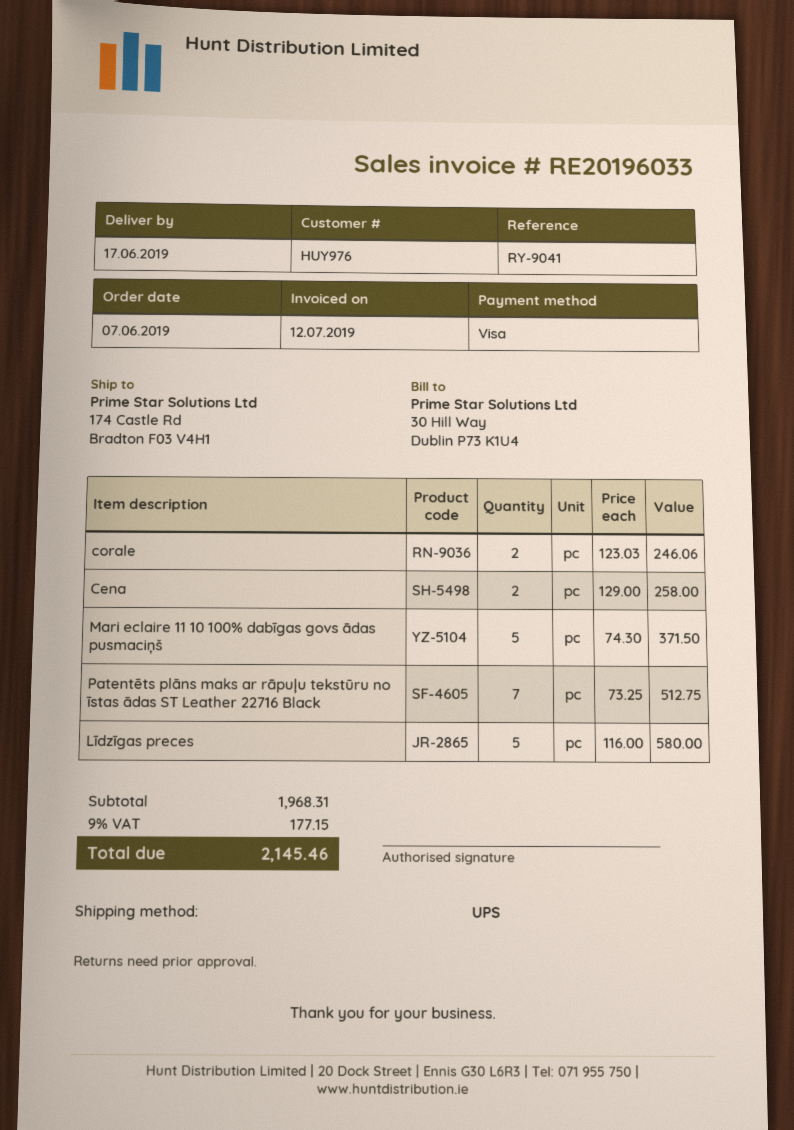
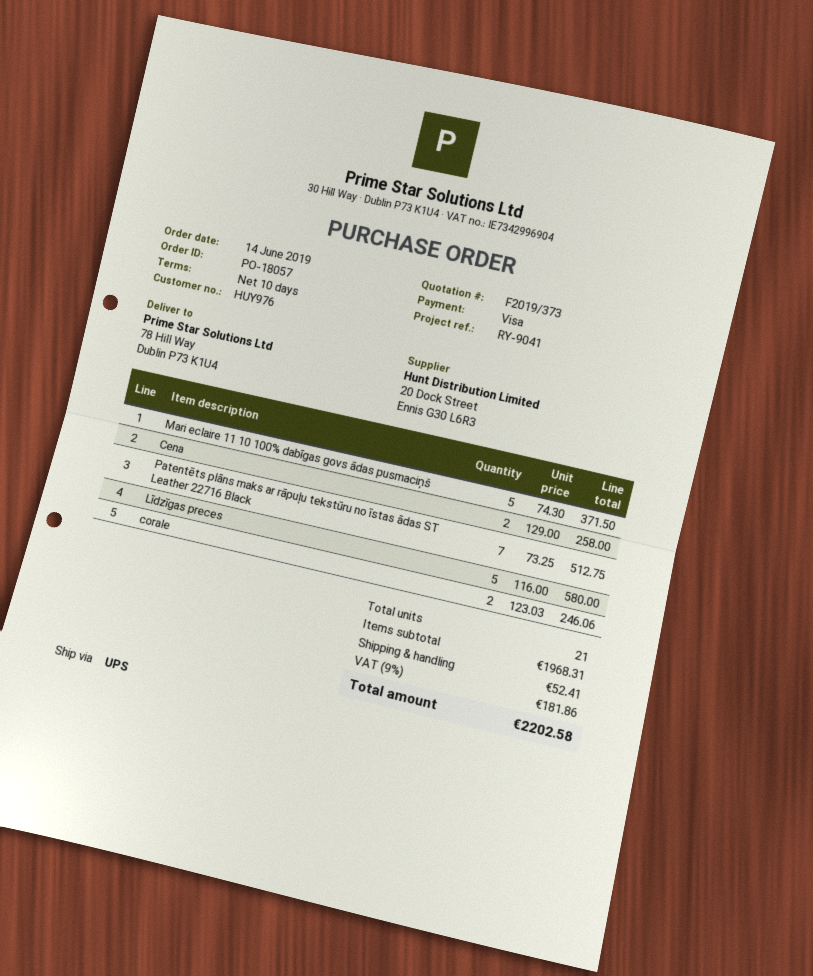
order date: 2019-06-07 -> 2019-06-14
ship to: 174 Castle Rd, Bradton F03 V4H1 -> 78 Hill Way, Dublin P73 K1U4
shipping: none -> 52.41
tax: 9% = 177.15 -> 9% = 181.86
total: 2145.46 -> 2202.58

